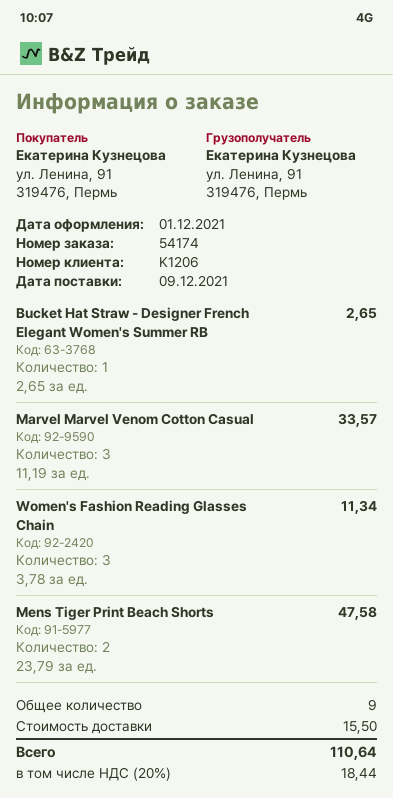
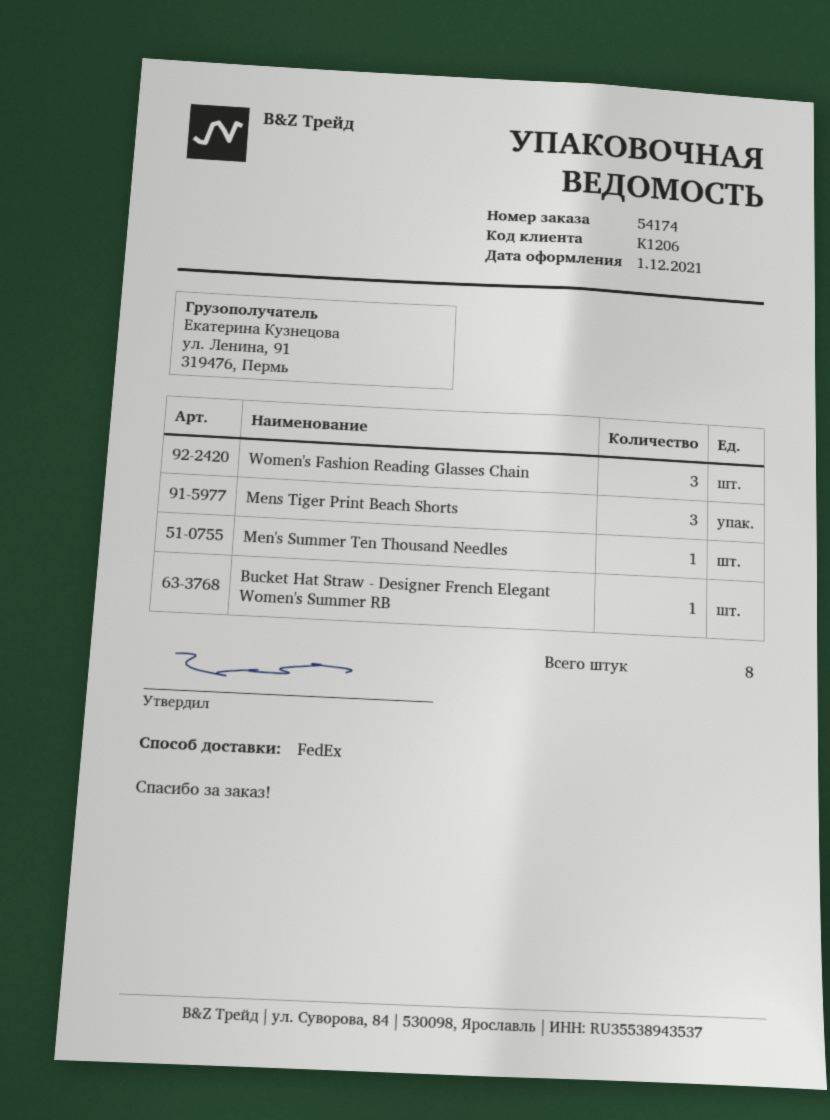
Marvel Marvel Venom Cotton Casual: 3 -> none
Mens Tiger Print Beach Shorts: 2 -> 3
Men's Summer Ten Thousand Needles: none -> 1
total quantity: 9 -> 8

